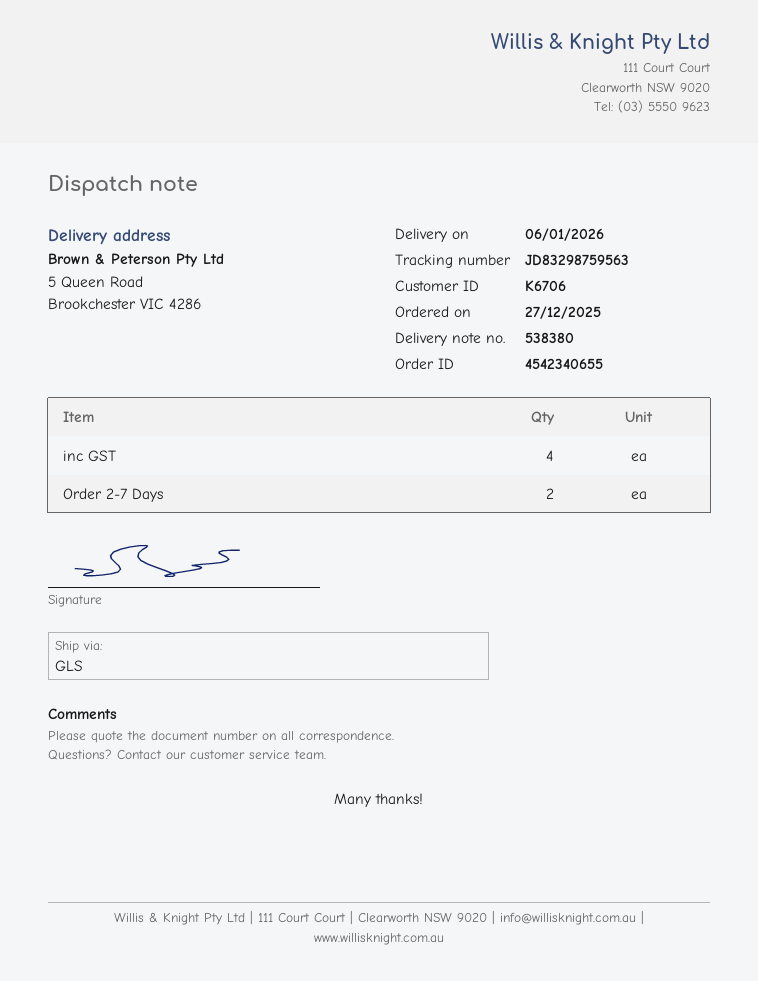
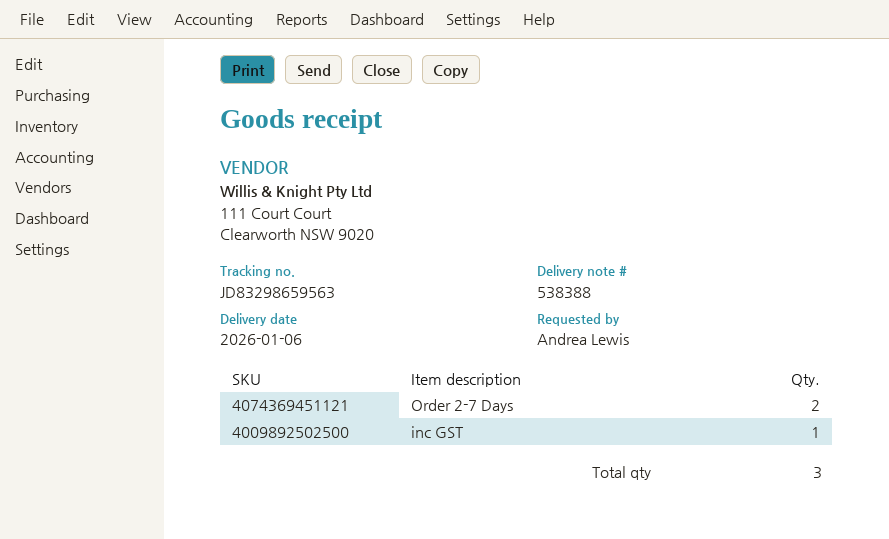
delivery note number: 538380 -> 538388
tracking number: JD83298759563 -> JD83298659563
inc GST: 4 -> 1

